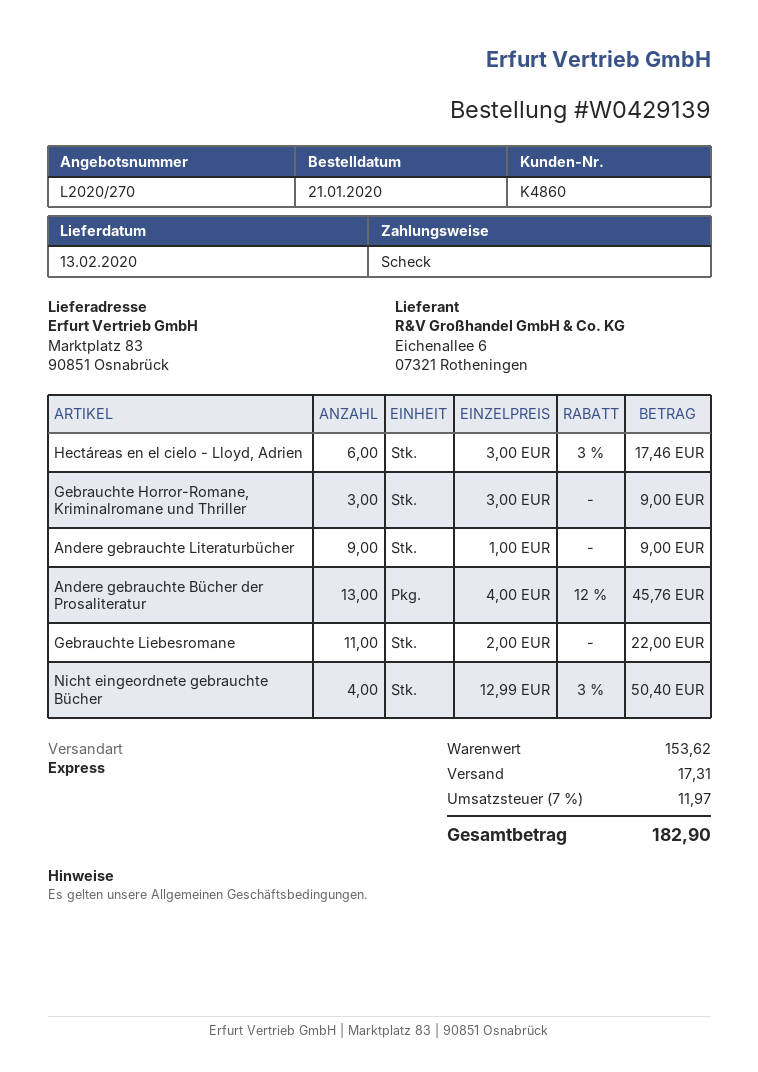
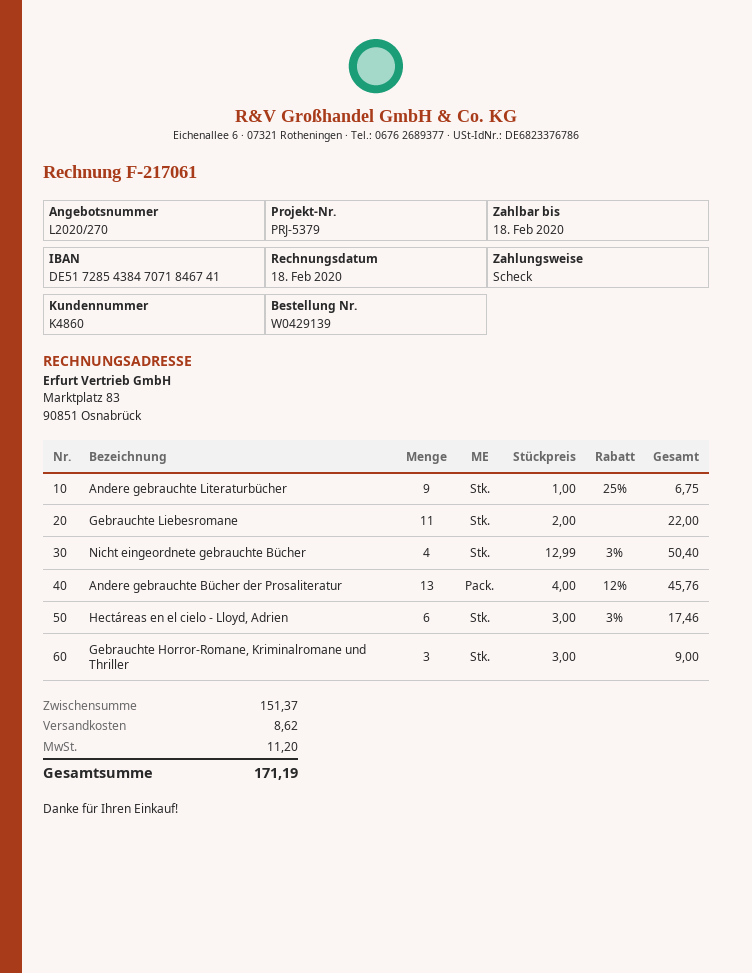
Andere gebrauchte Literaturbücher: 9 x 1.00 = 9.00 -> 9 x 1.00 - 25% = 6.75
subtotal: 153.62 -> 151.37
shipping: 17.31 -> 8.62
tax: 11.97 -> 11.20
total: 182.90 -> 171.19

